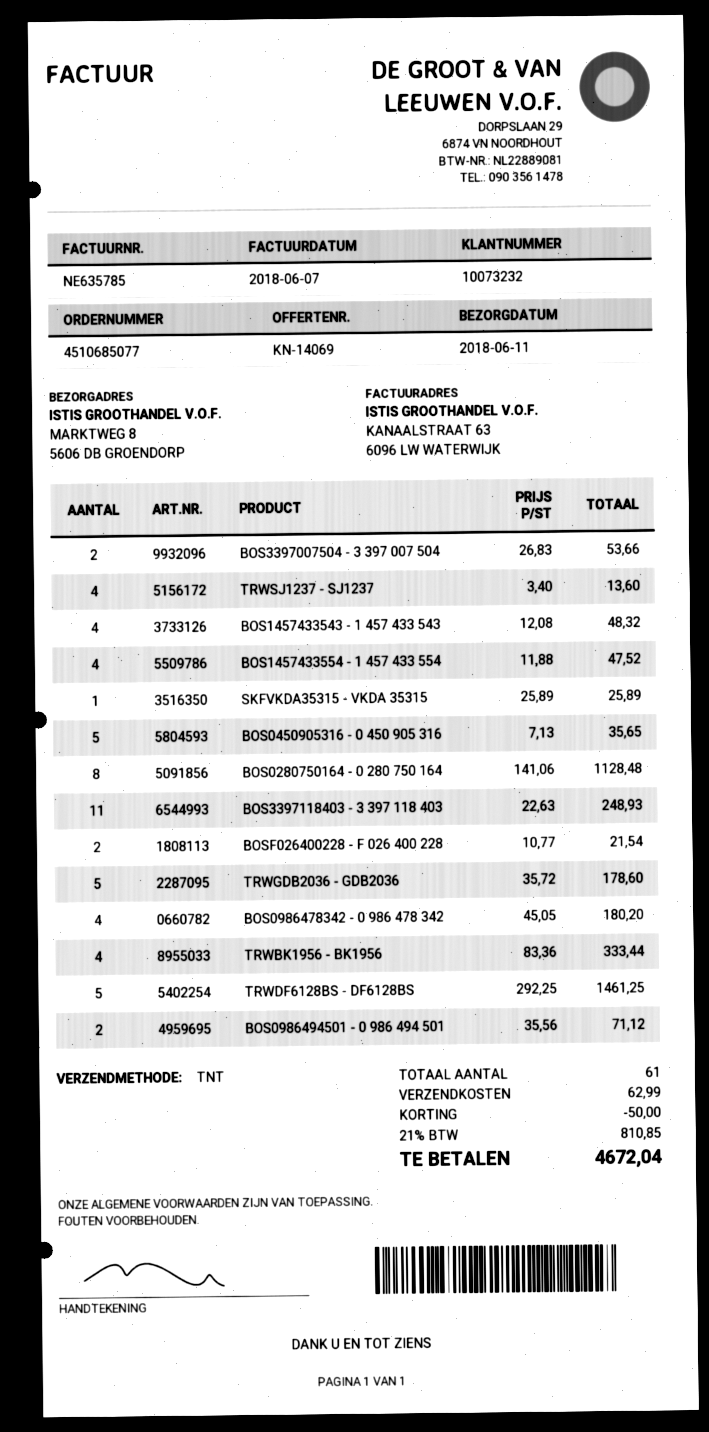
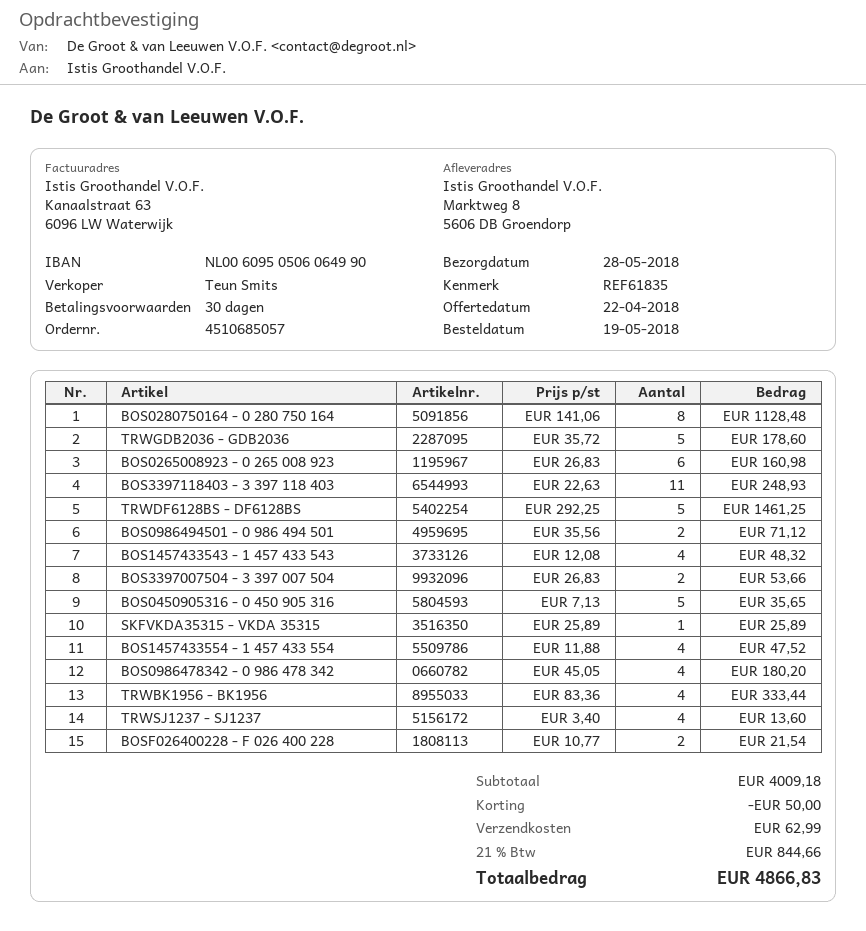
order number: 4510685077 -> 4510685057
delivery date: 2018-06-11 -> 2018-05-28
BOS0265008923 - 0 265 008 923: none -> 6 x 26.83 = 160.98
tax: 21% = 810.85 -> 21% = 844.66
total: 4672.04 -> 4866.83

